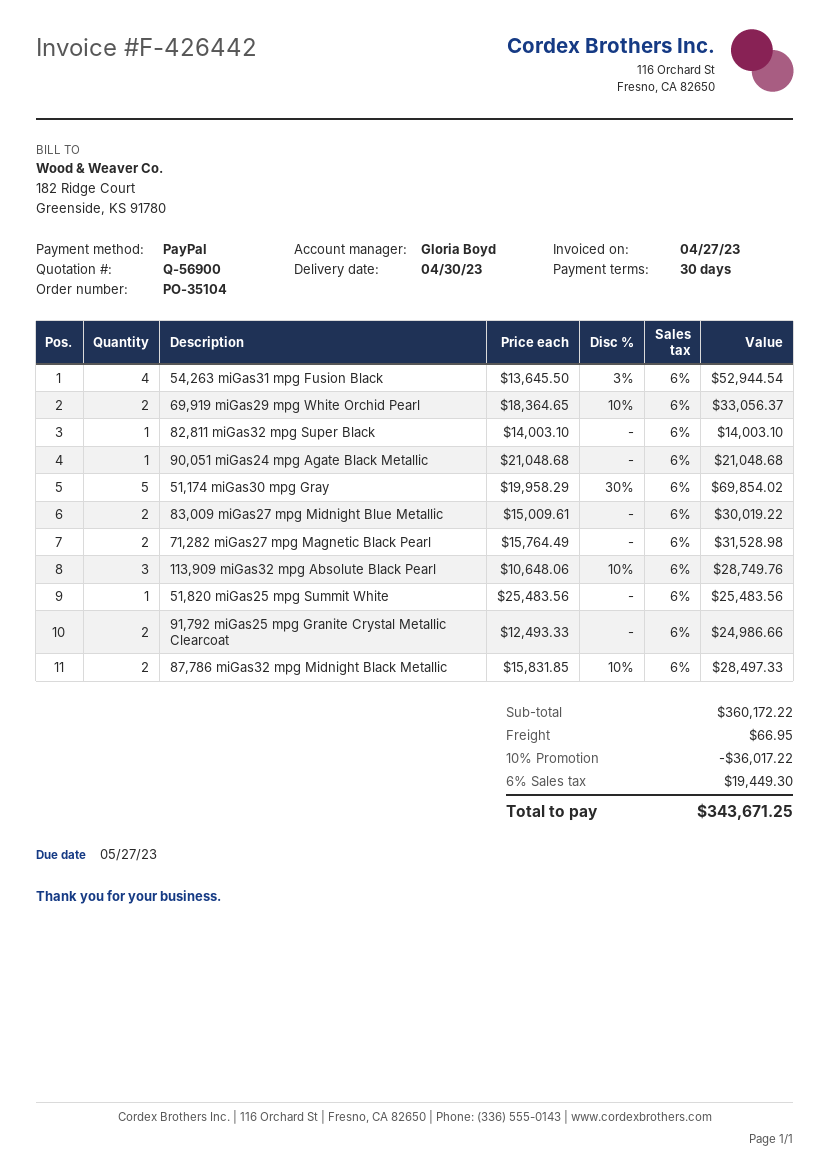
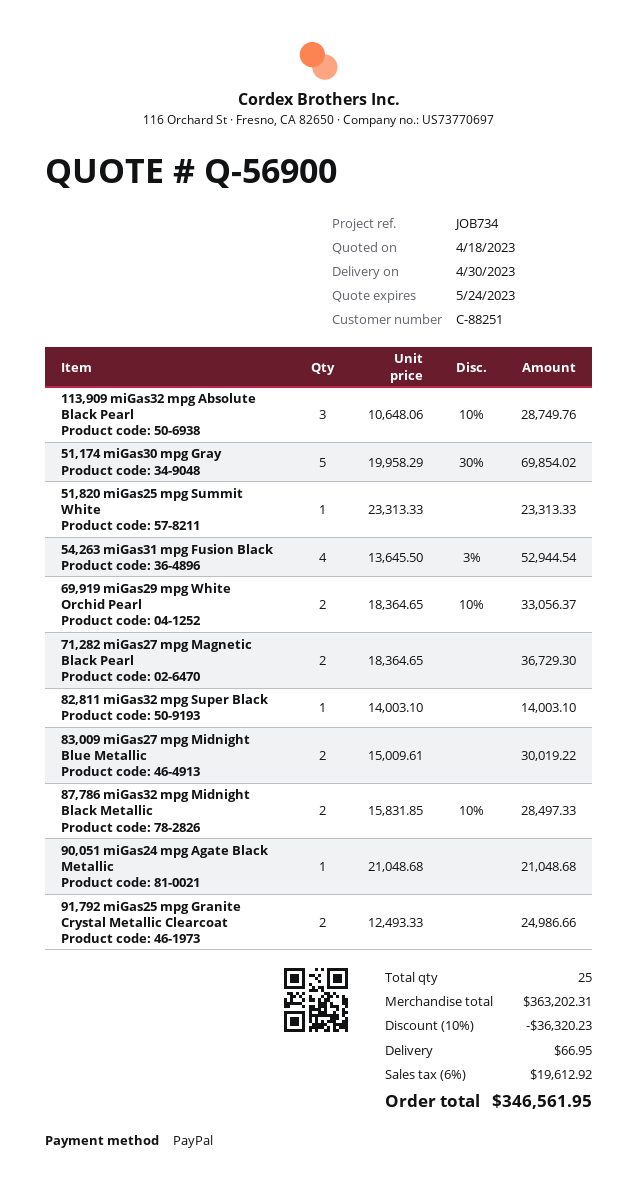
71,282 miGas27 mpg Magnetic Black Pearl: 2 x 15764.49 = 31528.98 -> 2 x 18364.65 = 36729.30
51,820 miGas25 mpg Summit White: 1 x 25483.56 = 25483.56 -> 1 x 23313.33 = 23313.33
subtotal: 360172.22 -> 363202.31
discount: 10% = 36017.22 -> 10% = 36320.23
tax: 6% = 19449.30 -> 6% = 19612.92
total: 343671.25 -> 346561.95

